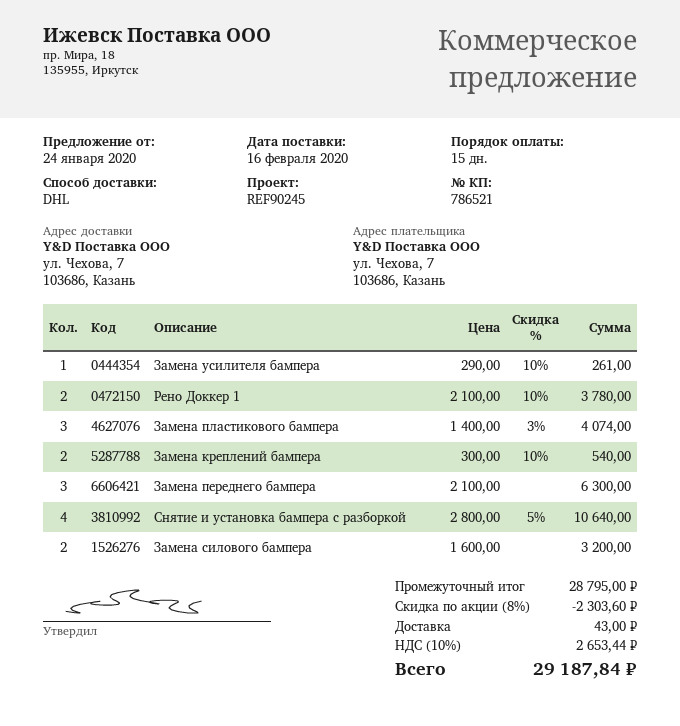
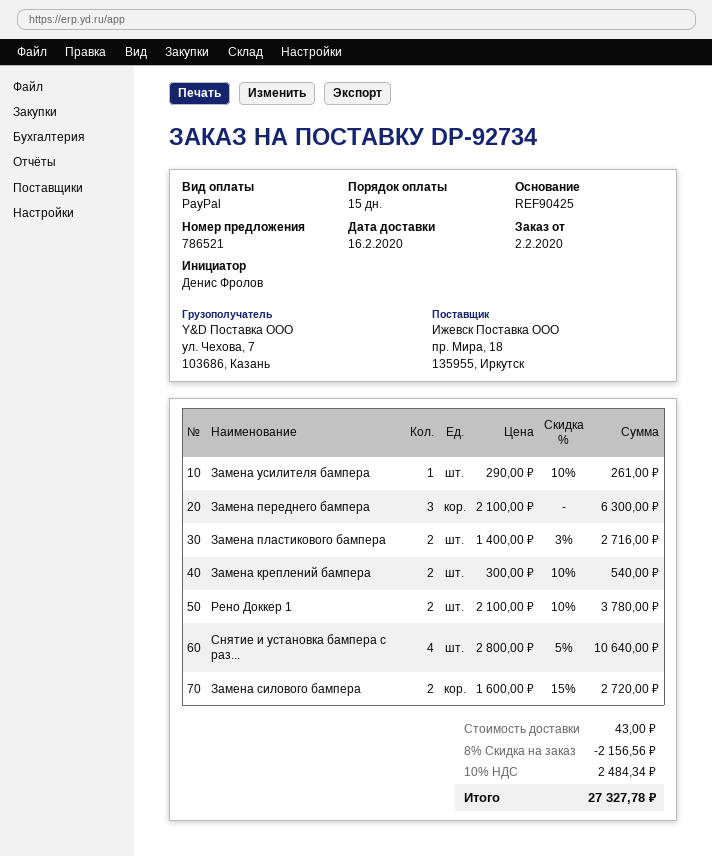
reference: REF90245 -> REF90425
Замена пластикового бампера: 3 x 1400.00 - 3% = 4074.00 -> 2 x 1400.00 - 3% = 2716.00
Замена силового бампера: 2 x 1600.00 = 3200.00 -> 2 x 1600.00 - 15% = 2720.00
discount: 8% = 2303.60 -> 8% = 2156.56
tax: 10% = 2653.44 -> 10% = 2484.34
total: 29187.84 -> 27327.78

